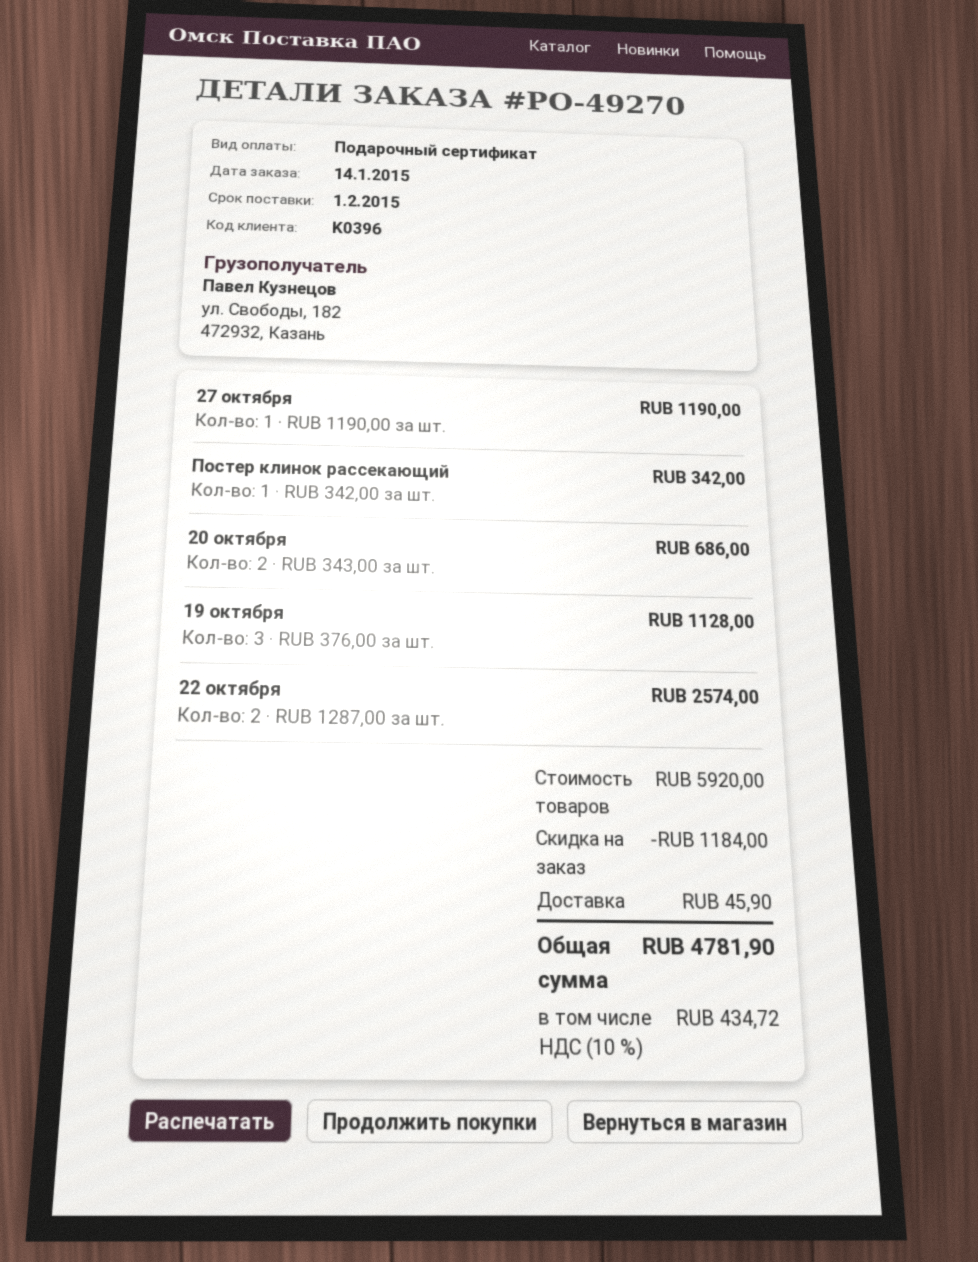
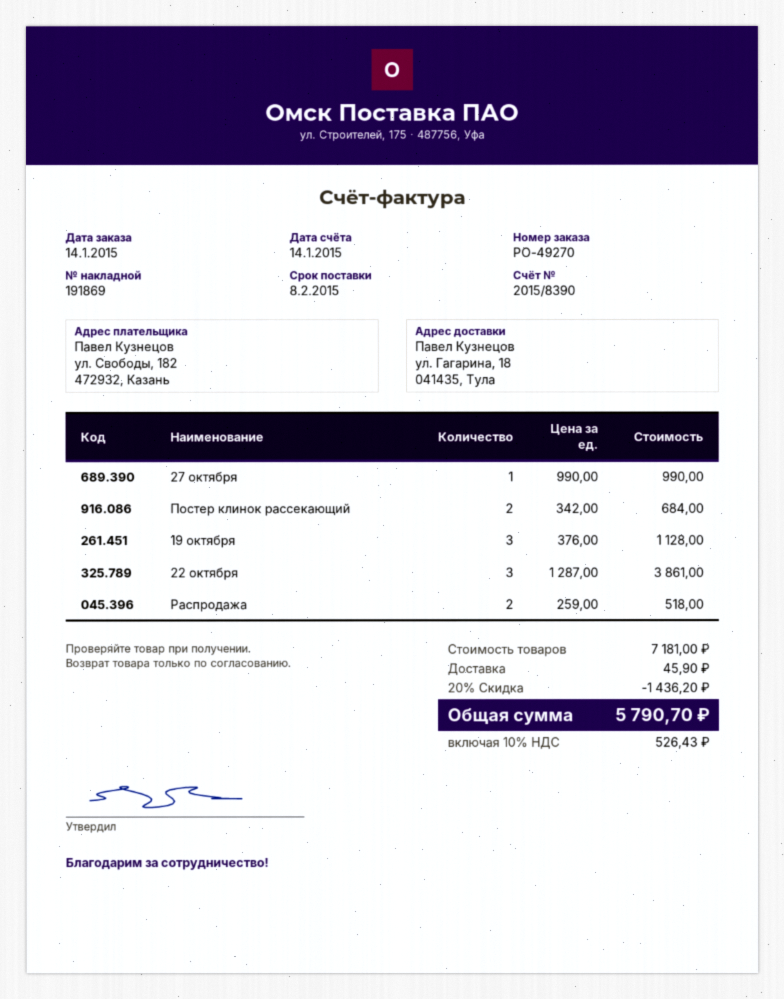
delivery date: 2015-02-01 -> 2015-02-08
ship to: ул. Свободы, 182, 472932, Казань -> ул. Гагарина, 18, 041435, Тула
27 октября: 1 x 1190.00 = 1190.00 -> 1 x 990.00 = 990.00
Постер клинок рассекающий: 1 x 342.00 = 342.00 -> 2 x 342.00 = 684.00
20 октября: 2 x 343.00 = 686.00 -> none
22 октября: 2 x 1287.00 = 2574.00 -> 3 x 1287.00 = 3861.00
Распродажа: none -> 2 x 259.00 = 518.00
subtotal: 5920.00 -> 7181.00
discount: 1184.00 -> 1436.20
tax: 10% = 434.72 -> 10% = 526.43
total: 4781.90 -> 5790.70

